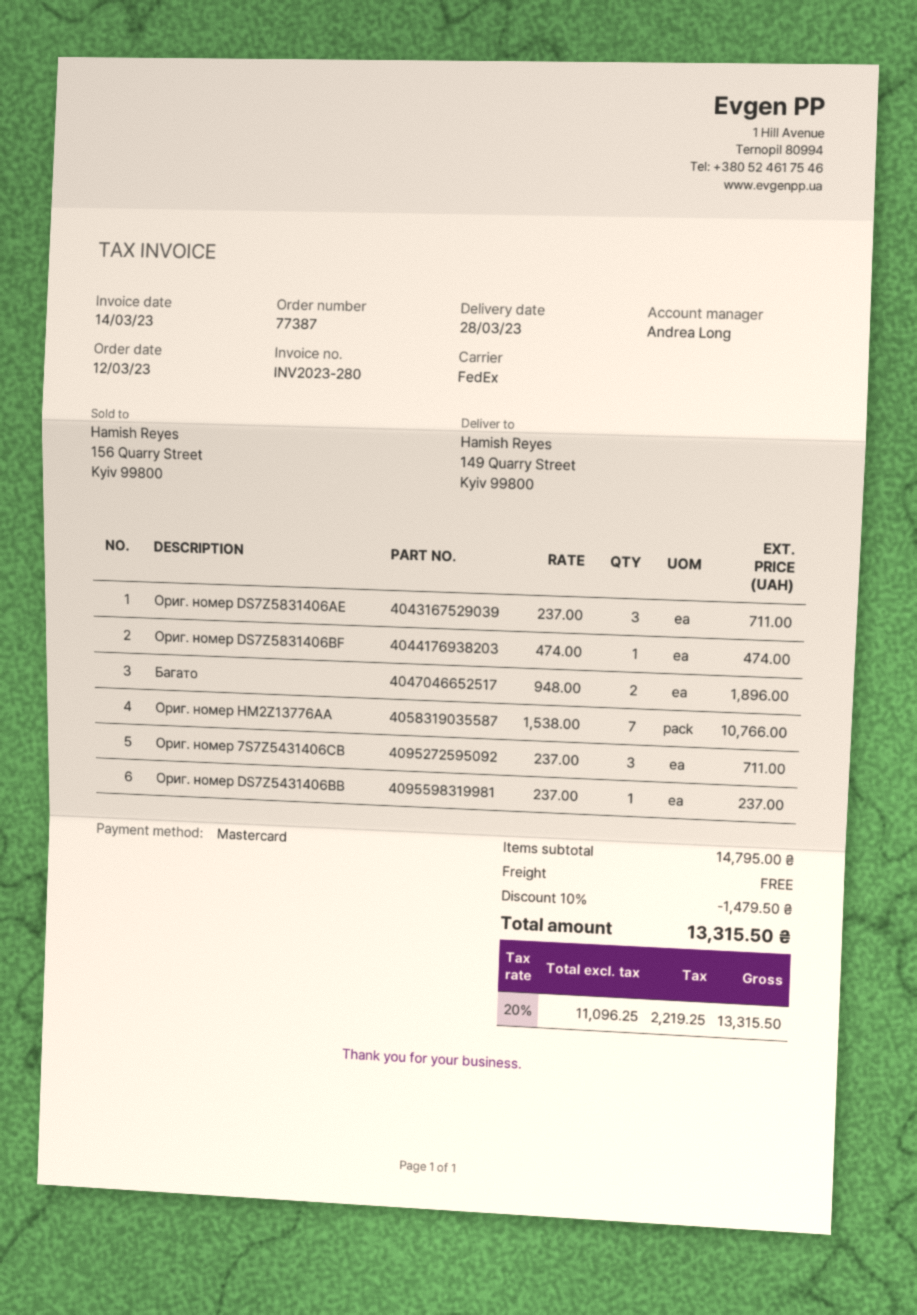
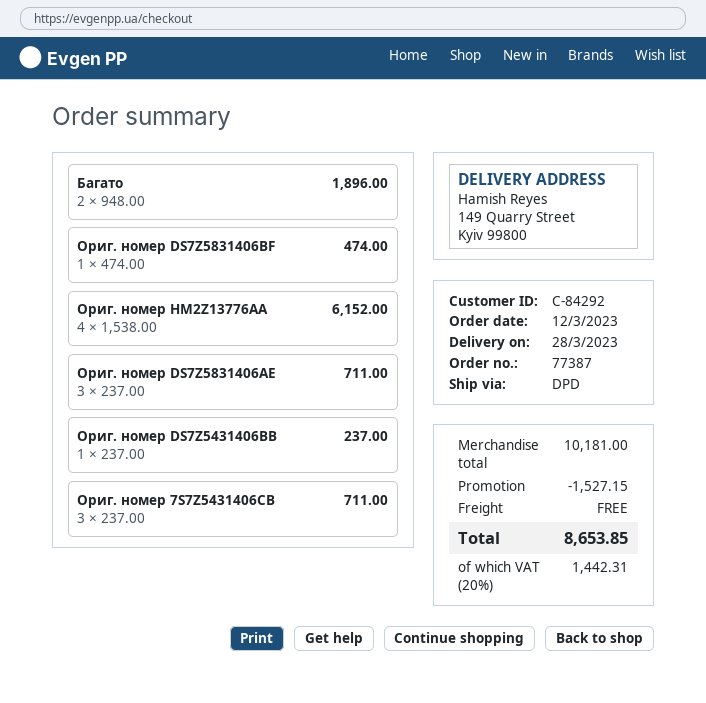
shipping method: FedEx -> DPD
Ориг. номер HM2Z13776AA: 7 x 1538.00 = 10766.00 -> 4 x 1538.00 = 6152.00
subtotal: 14795.00 -> 10181.00
discount: 1479.50 -> 1527.15
tax: 20% = 2219.25 -> 20% = 1442.31
total: 13315.50 -> 8653.85

